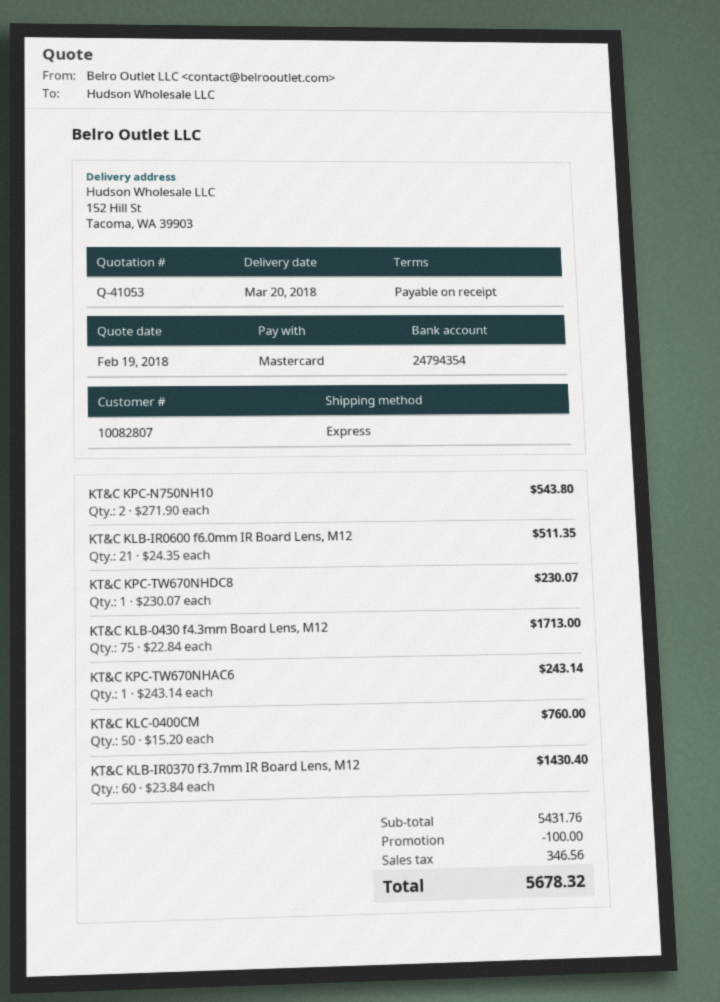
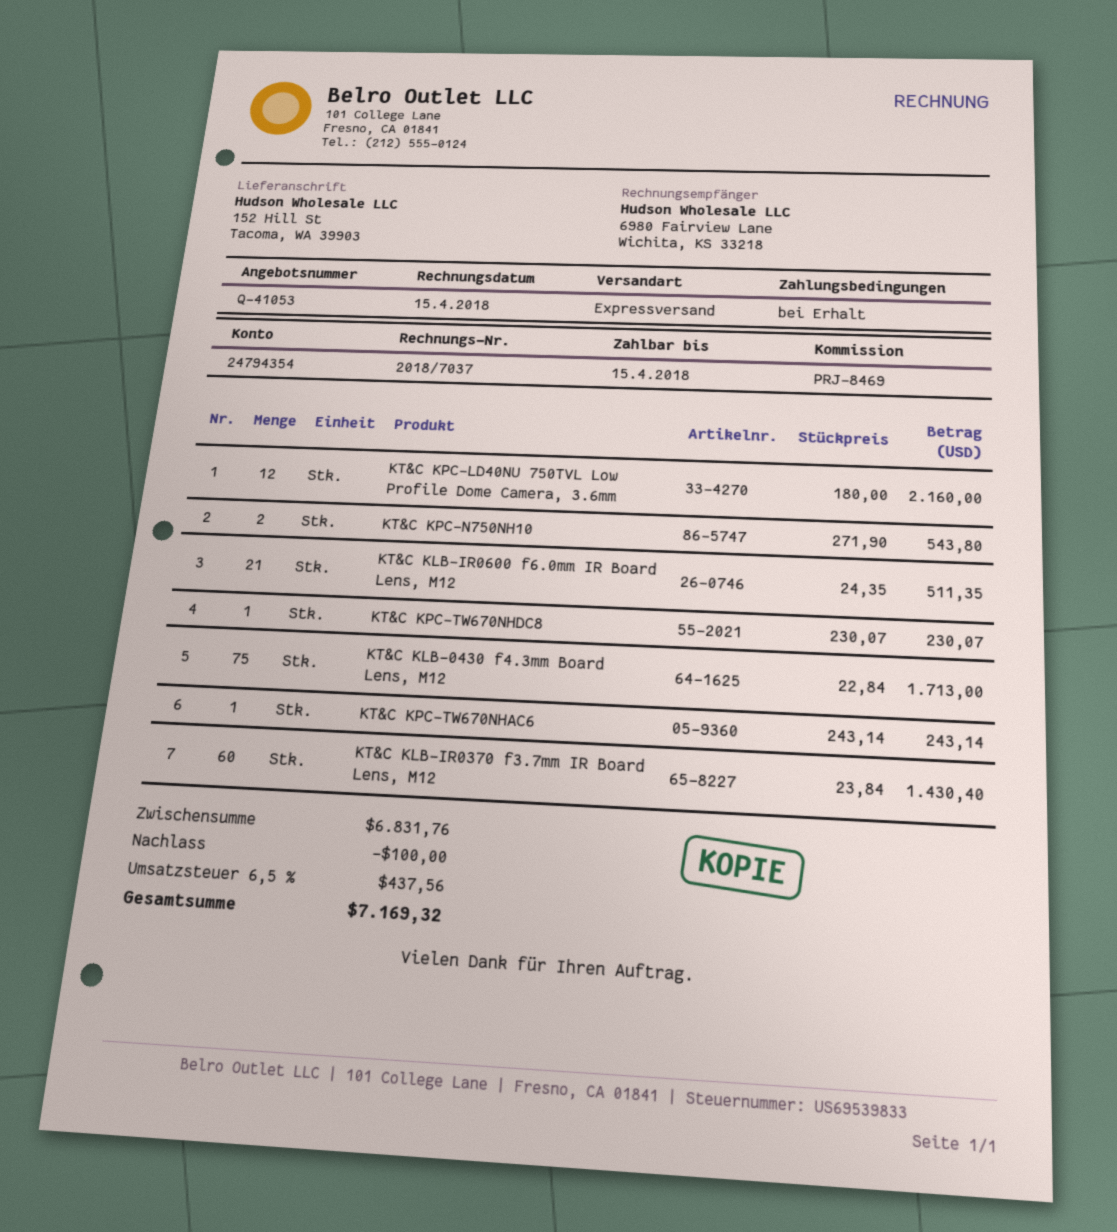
KT&C KLC-0400CM: 50 x 15.20 = 760.00 -> none
KT&C KPC-LD40NU 750TVL Low Profile Dome Camera, 3.6mm: none -> 12 x 180.00 = 2160.00
subtotal: 5431.76 -> 6831.76
tax: 346.56 -> 437.56
total: 5678.32 -> 7169.32

